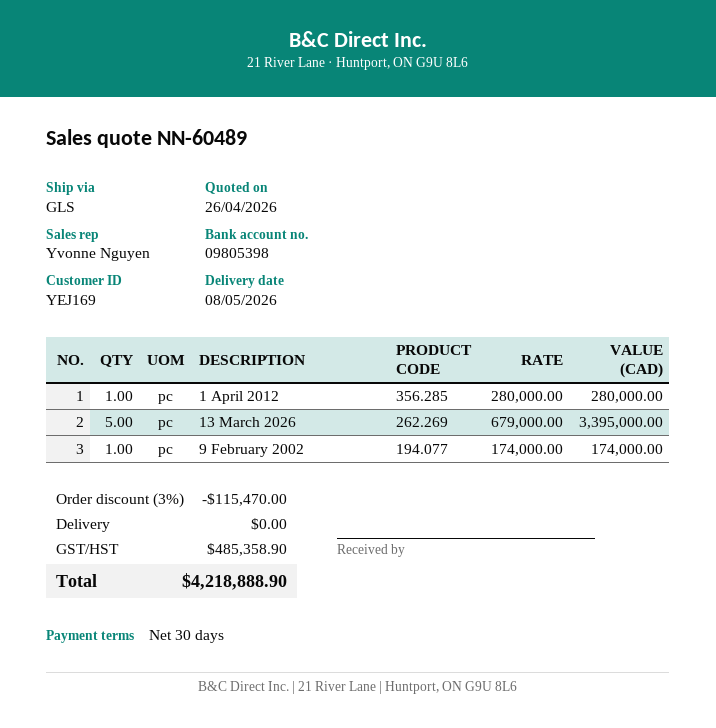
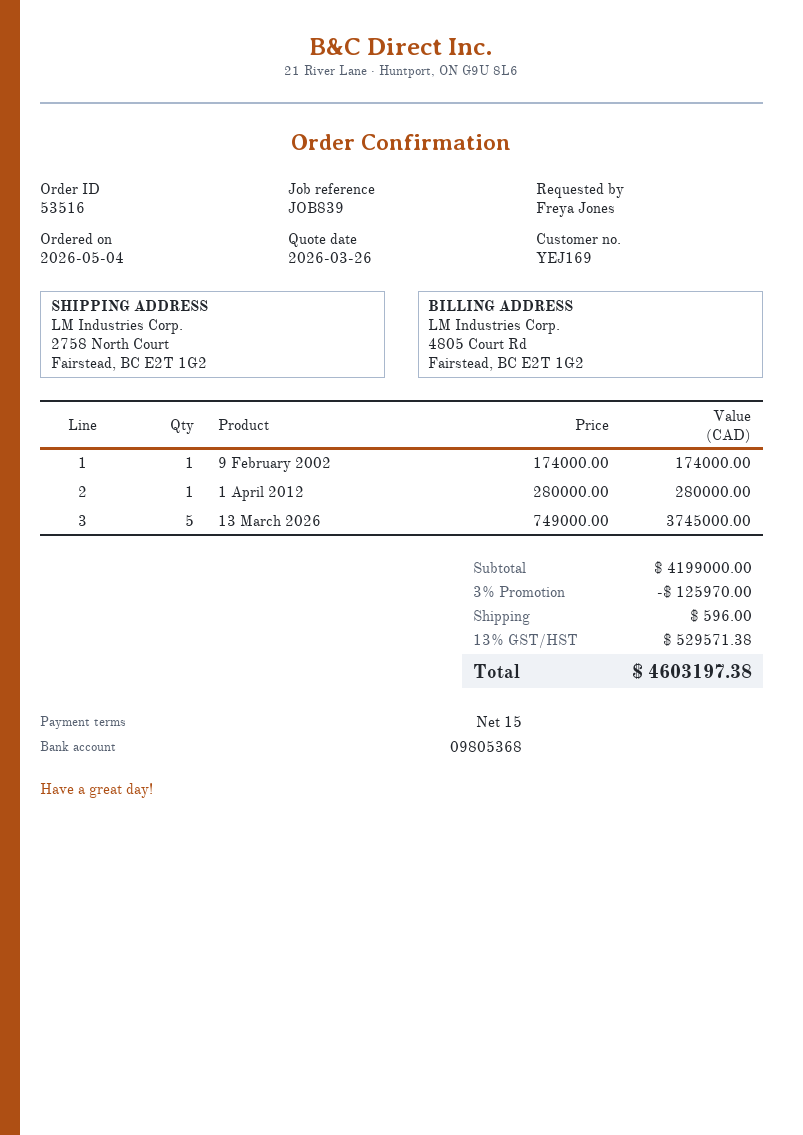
quote date: 2026-04-26 -> 2026-03-26
payment terms: 30 days -> 15 days
bank account: 09805398 -> 09805368
13 March 2026: 5 x 679000.00 = 3395000.00 -> 5 x 749000.00 = 3745000.00
discount: 3% = 115470.00 -> 3% = 125970.00
shipping: 0.00 -> 596.00
tax: 485358.90 -> 529571.38
total: 4218888.90 -> 4603197.38

